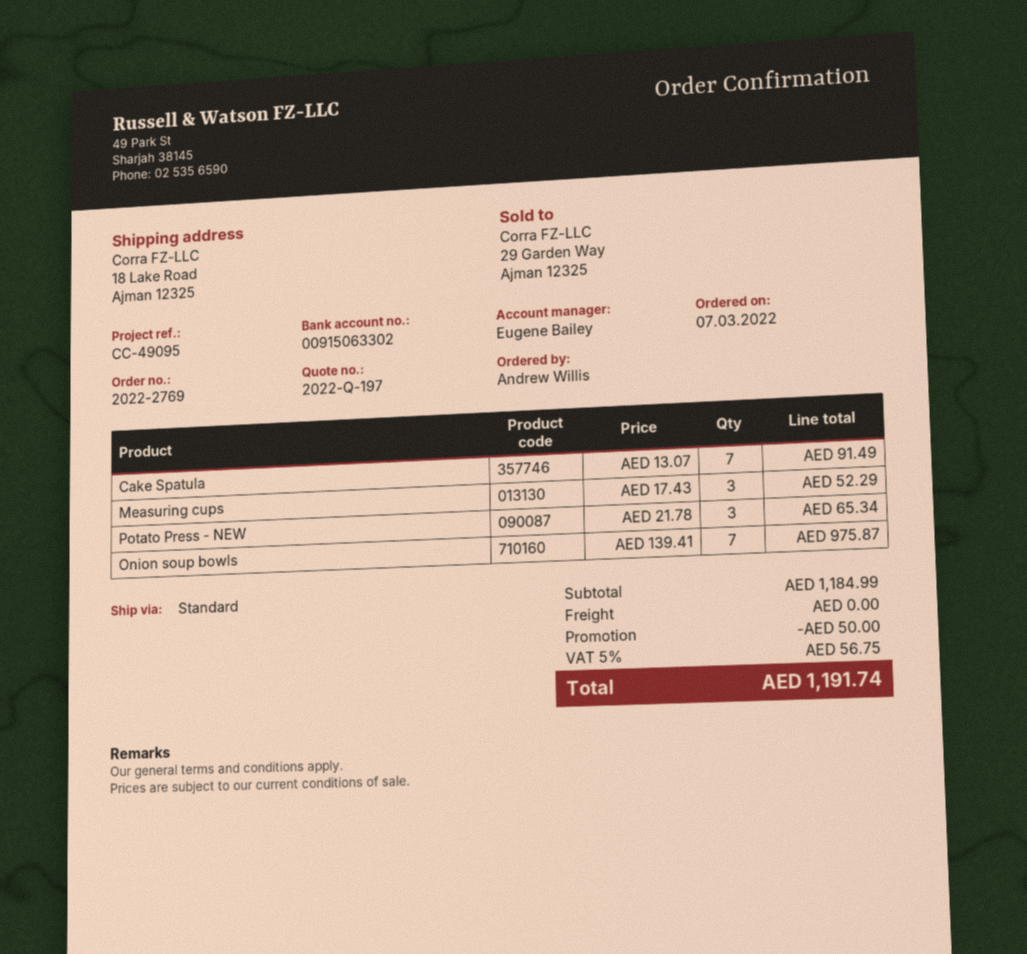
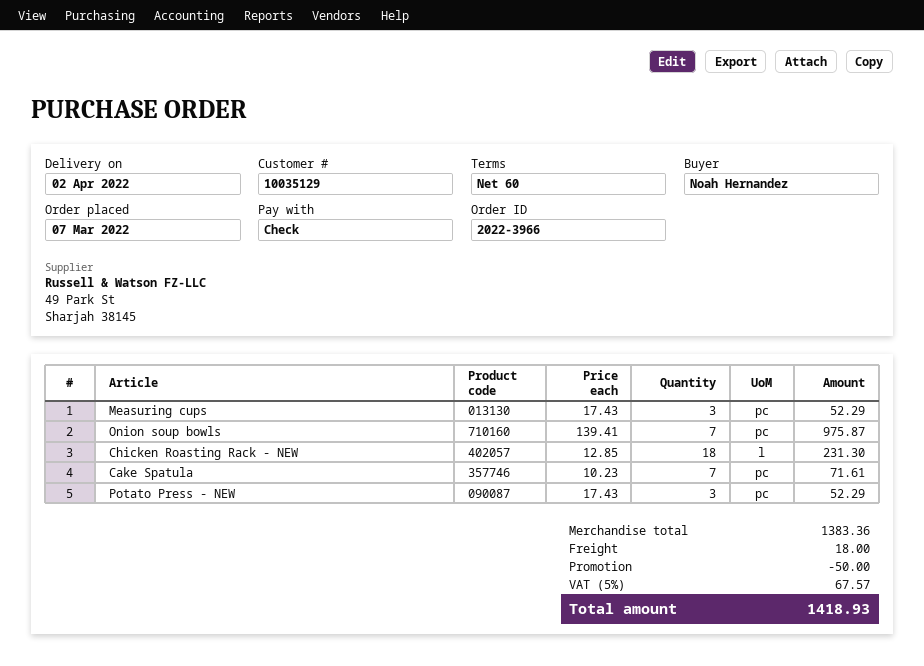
order number: 2022-2769 -> 2022-3966
ordered by: Andrew Willis -> Noah Hernandez
Cake Spatula: 7 x 13.07 = 91.49 -> 7 x 10.23 = 71.61
Potato Press - NEW: 3 x 21.78 = 65.34 -> 3 x 17.43 = 52.29
Chicken Roasting Rack - NEW: none -> 18 x 12.85 = 231.30
subtotal: 1184.99 -> 1383.36
shipping: 0.00 -> 18.00
tax: 5% = 56.75 -> 5% = 67.57
total: 1191.74 -> 1418.93

